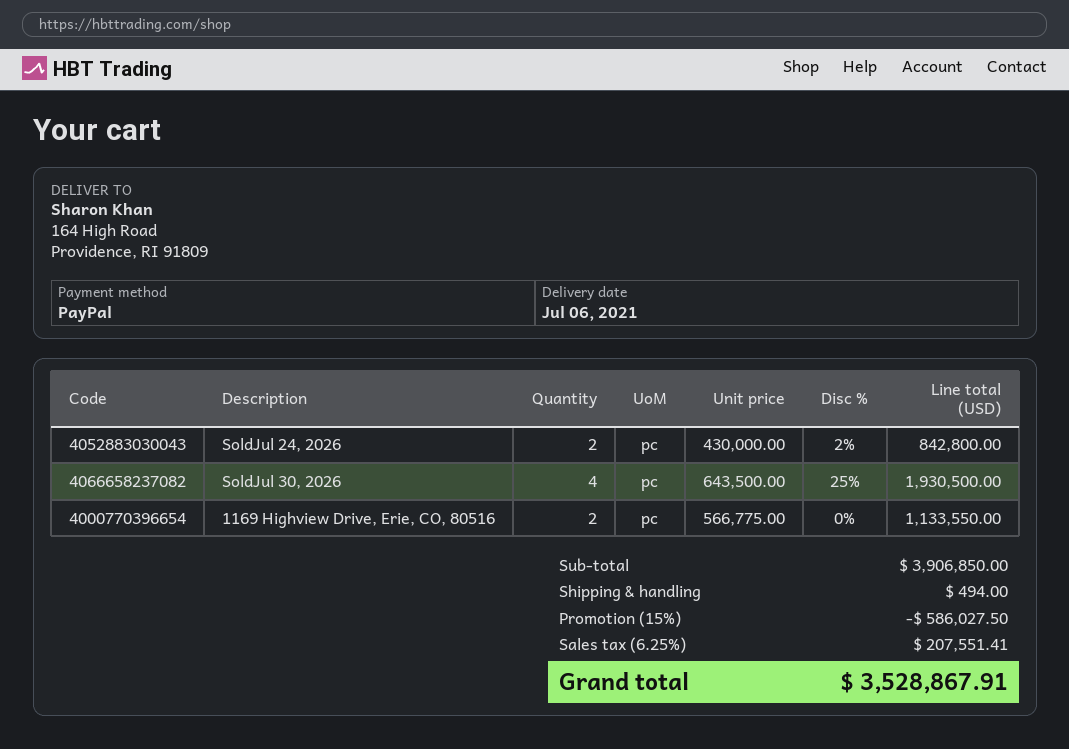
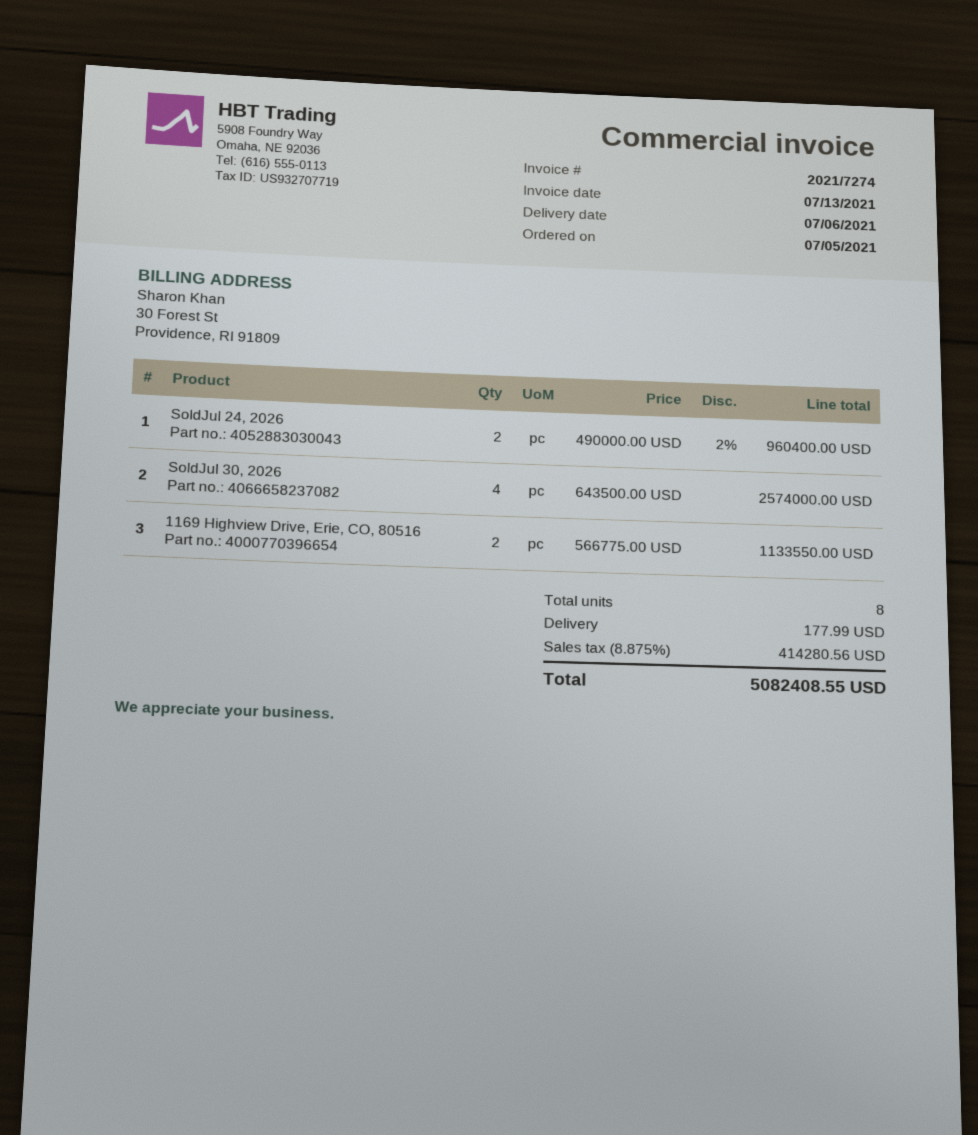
SoldJul 24, 2026: 2 x 430000.00 - 2% = 842800.00 -> 2 x 490000.00 - 2% = 960400.00
SoldJul 30, 2026: 4 x 643500.00 - 25% = 1930500.00 -> 4 x 643500.00 = 2574000.00
discount: 15% = 586027.50 -> none
shipping: 494.00 -> 177.99
tax: 6.25% = 207551.41 -> 8.875% = 414280.56
total: 3528867.91 -> 5082408.55

